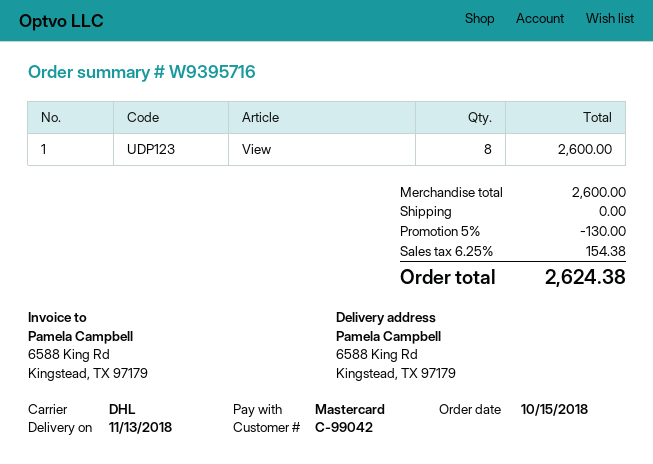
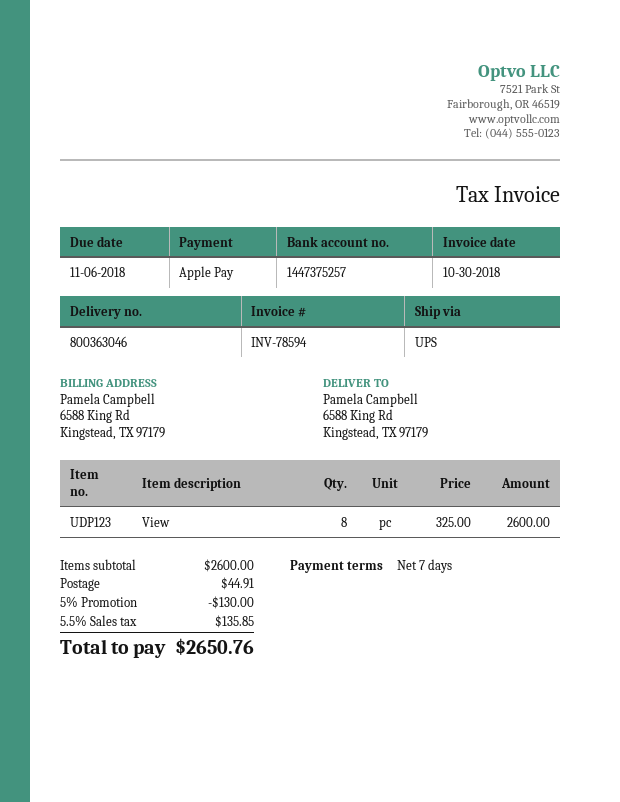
payment method: Mastercard -> Apple Pay
shipping method: DHL -> UPS
shipping: 0.00 -> 44.91
tax: 6.25% = 154.38 -> 5.5% = 135.85
total: 2624.38 -> 2650.76

